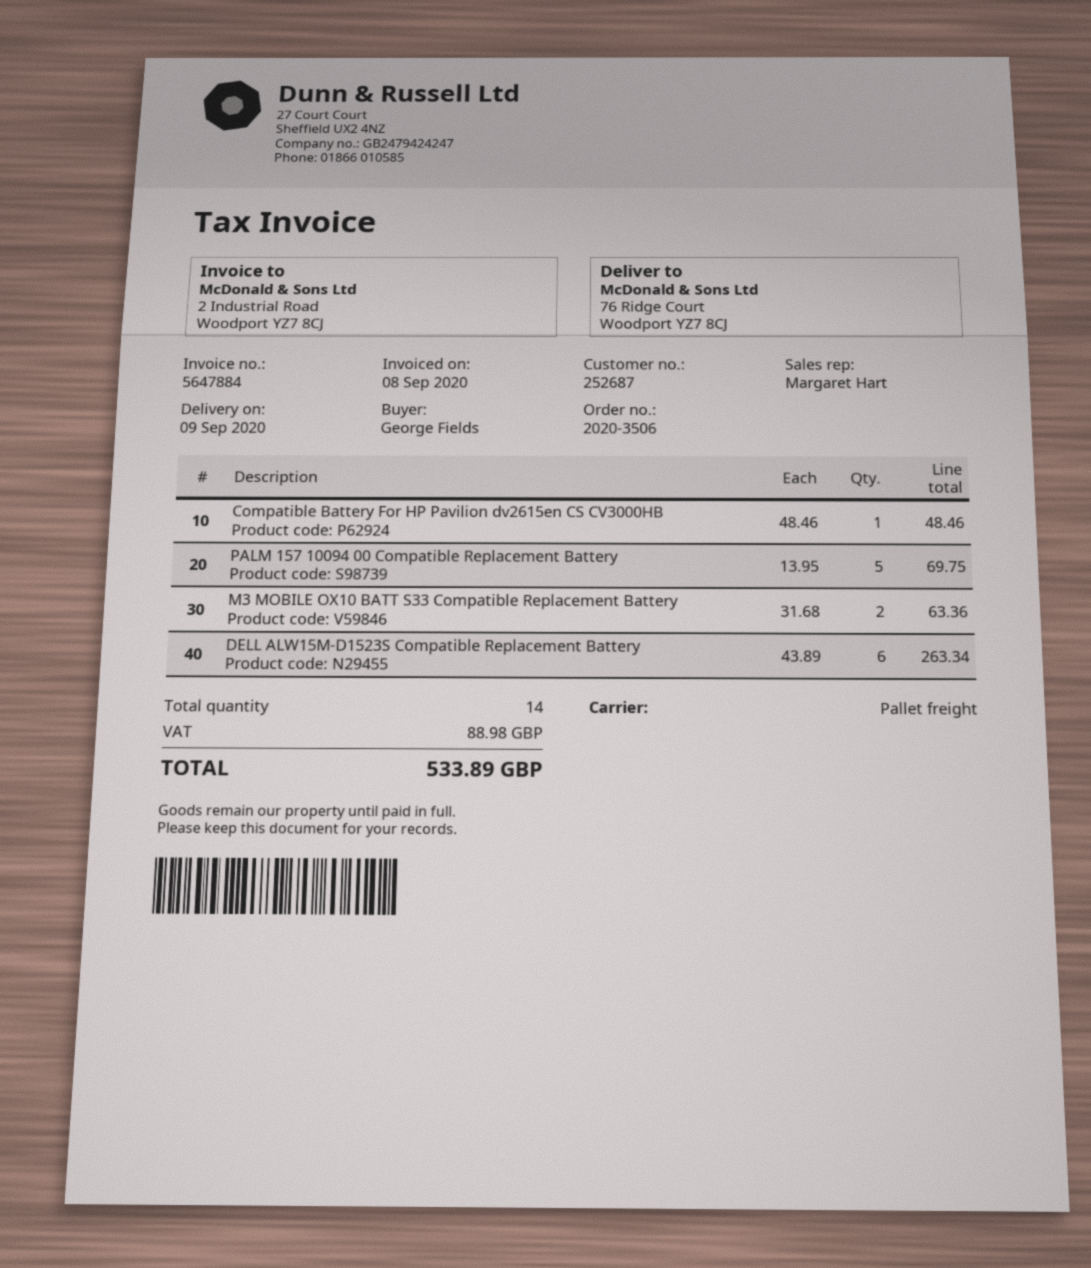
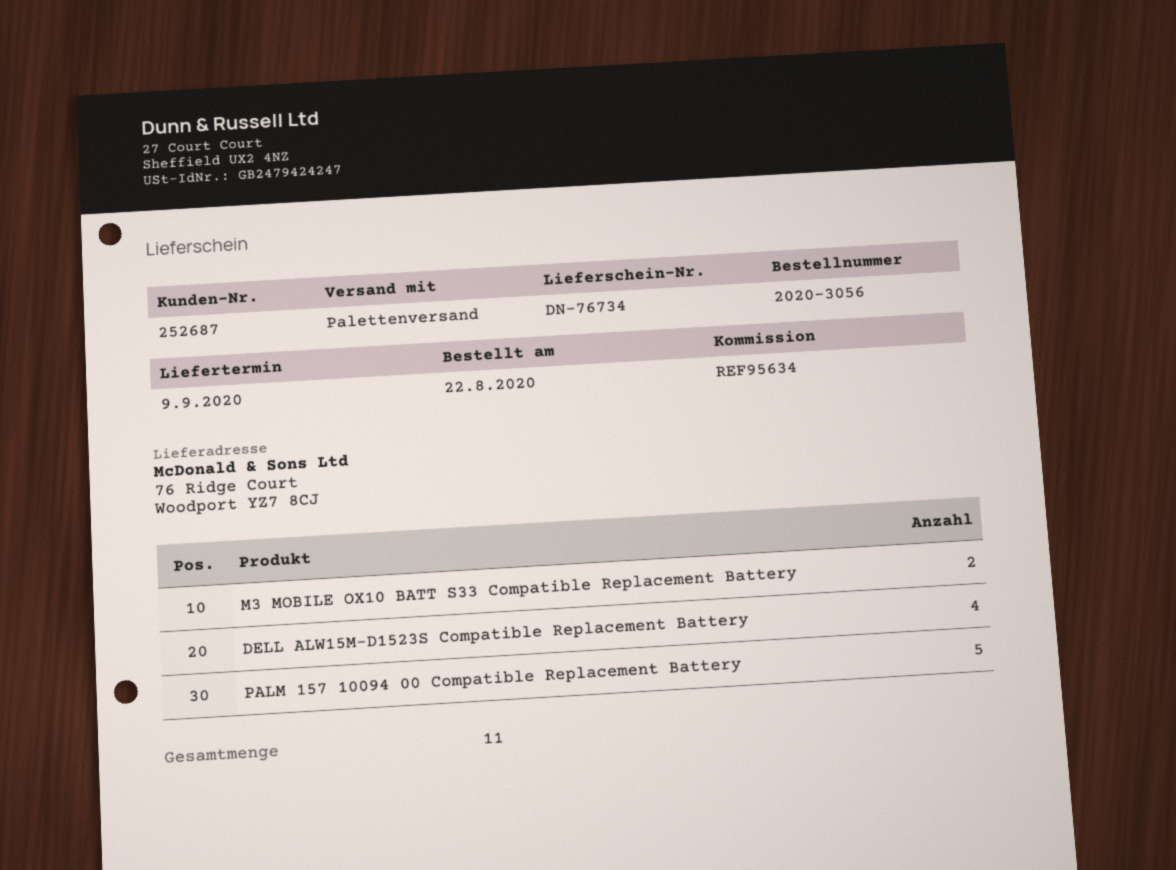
order number: 2020-3506 -> 2020-3056
Compatible Battery For HP Pavilion dv2615en CS CV3000HB: 1 -> none
DELL ALW15M-D1523S Compatible Replacement Battery: 6 -> 4
total quantity: 14 -> 11

